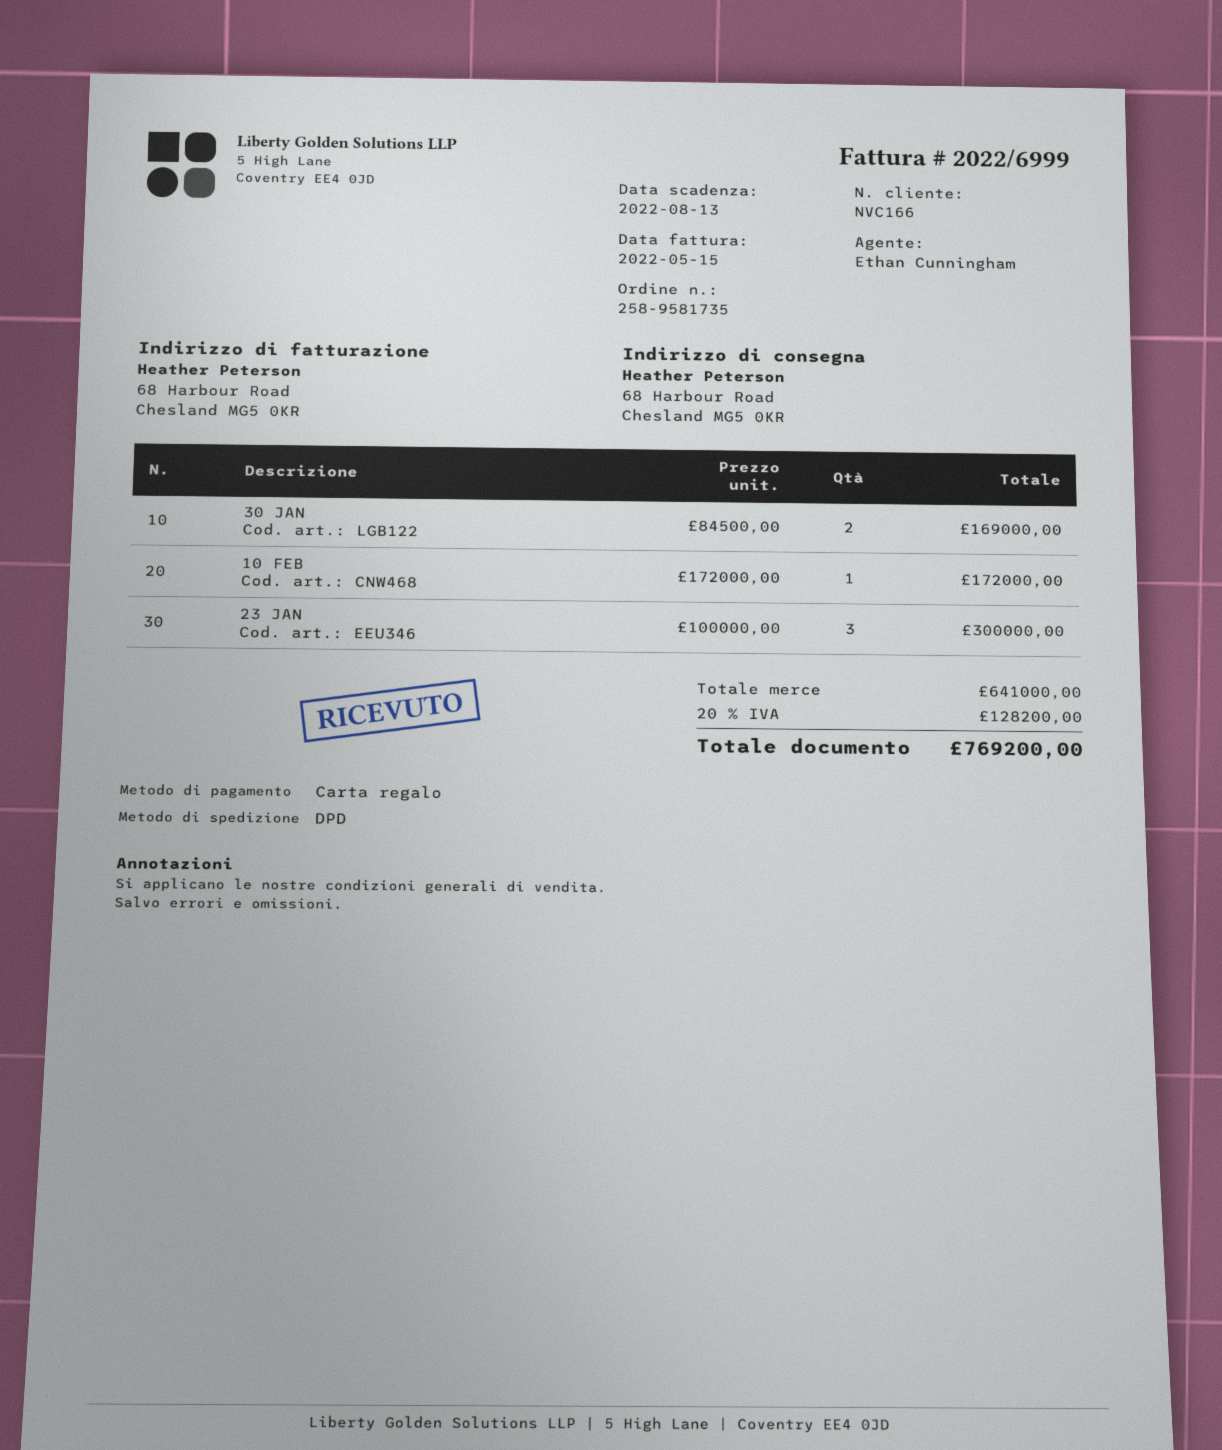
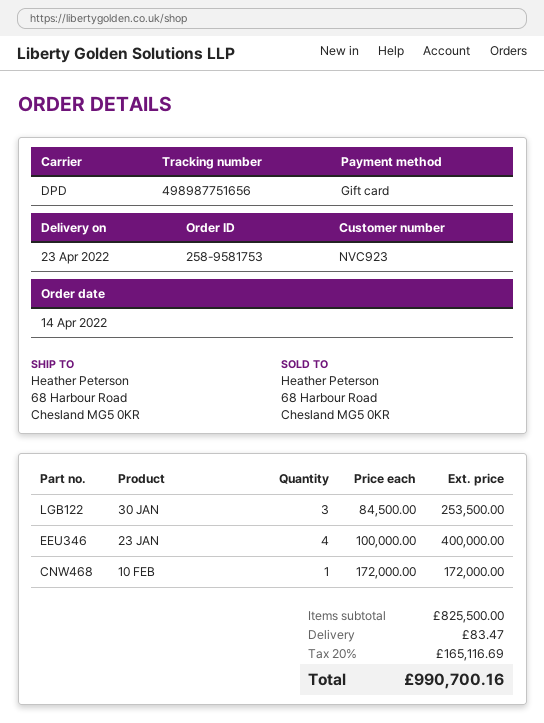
order number: 258-9581735 -> 258-9581753
customer number: NVC166 -> NVC923
30 JAN: 2 x 84500.00 = 169000.00 -> 3 x 84500.00 = 253500.00
23 JAN: 3 x 100000.00 = 300000.00 -> 4 x 100000.00 = 400000.00
subtotal: 641000.00 -> 825500.00
shipping: none -> 83.47
tax: 20% = 128200.00 -> 20% = 165116.69
total: 769200.00 -> 990700.16

